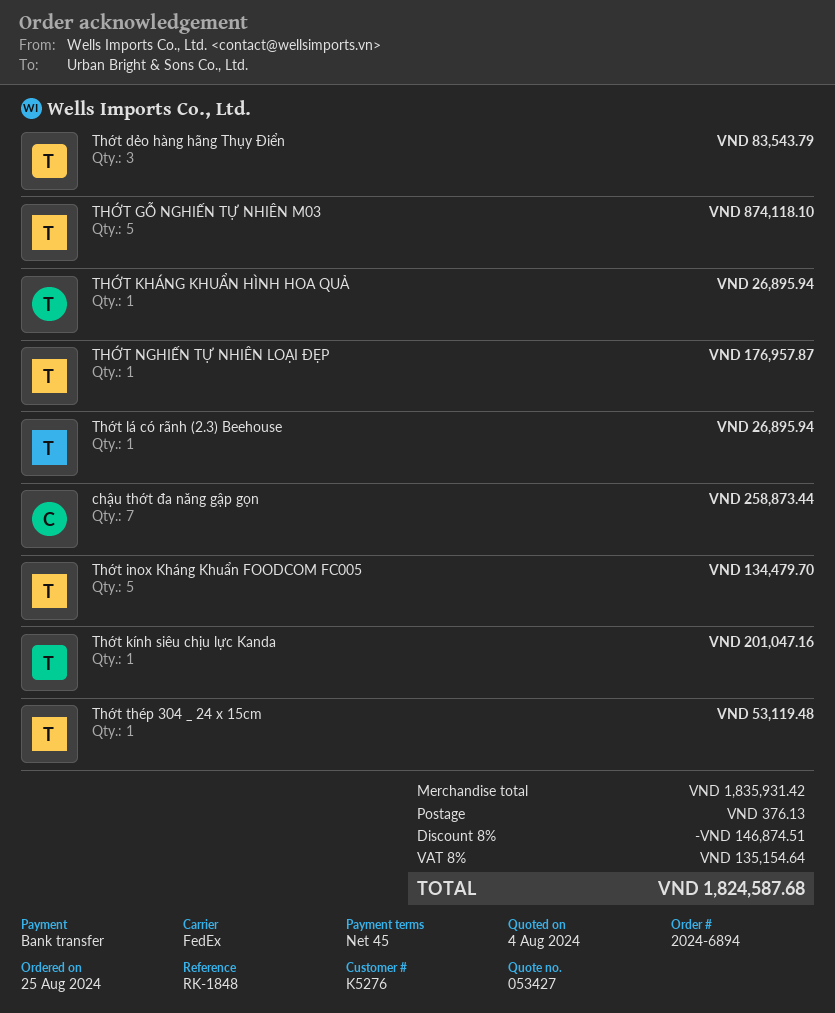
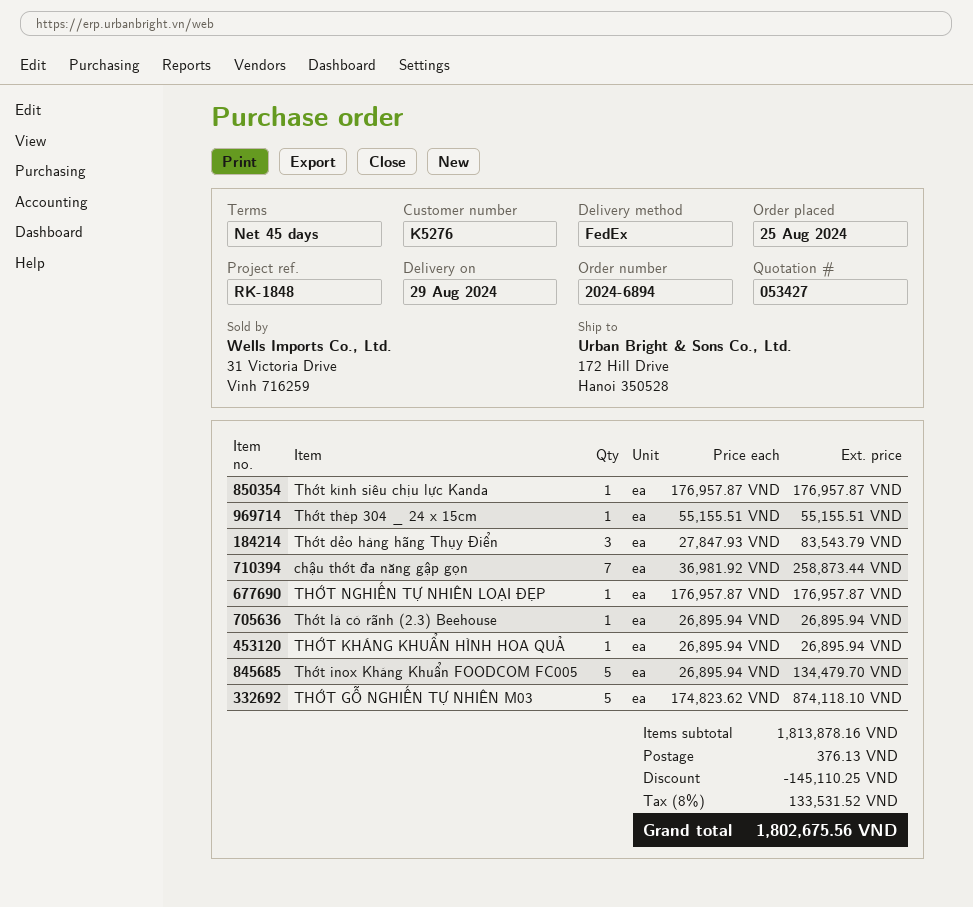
Thớt kính siêu chịu lực Kanda: 1 for 201047.16 -> 1 for 176957.87
Thớt thép 304 _ 24 x 15cm: 1 for 53119.48 -> 1 for 55155.51
subtotal: 1835931.42 -> 1813878.16
discount: 146874.51 -> 145110.25
tax: 8% = 135154.64 -> 8% = 133531.52
total: 1824587.68 -> 1802675.56

